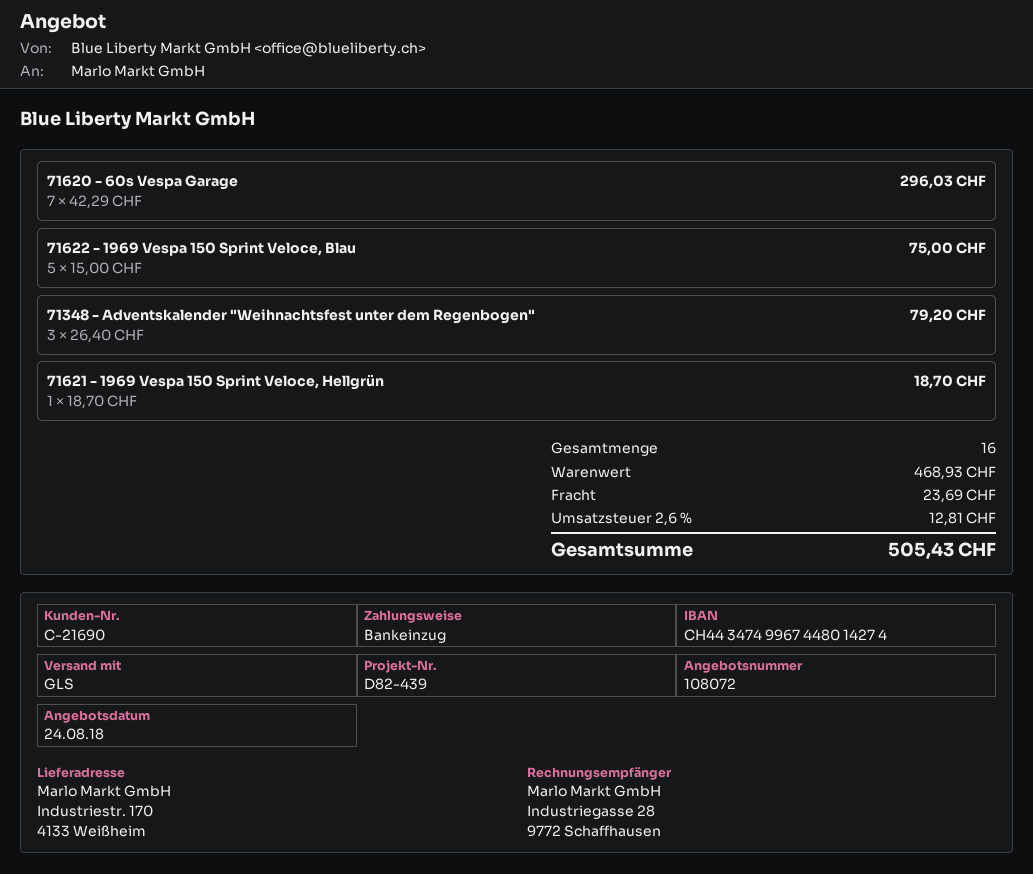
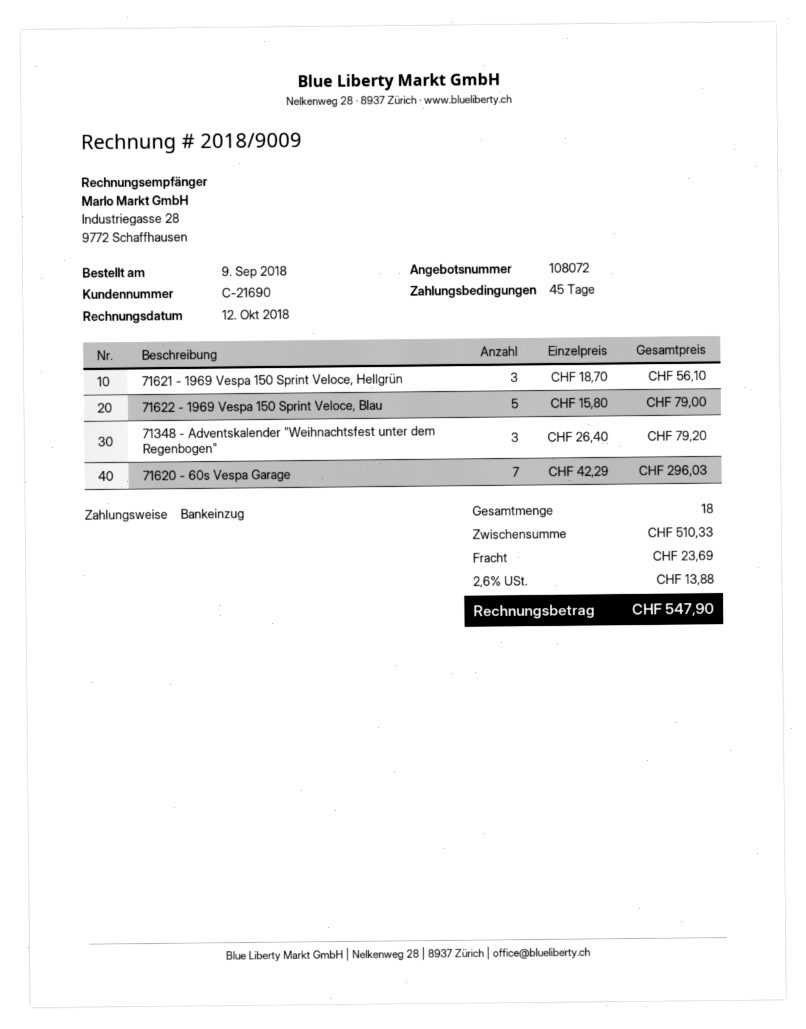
71622 - 1969 Vespa 150 Sprint Veloce, Blau: 5 x 15.00 = 75.00 -> 5 x 15.80 = 79.00
71621 - 1969 Vespa 150 Sprint Veloce, Hellgrün: 1 x 18.70 = 18.70 -> 3 x 18.70 = 56.10
total quantity: 16 -> 18
subtotal: 468.93 -> 510.33
tax: 2.6% = 12.81 -> 2.6% = 13.88
total: 505.43 -> 547.90

